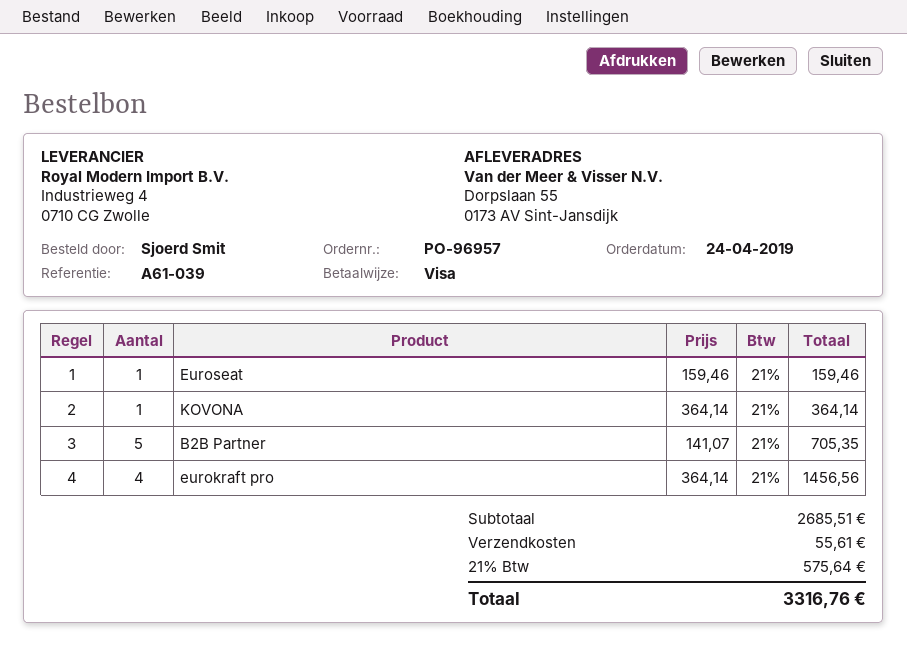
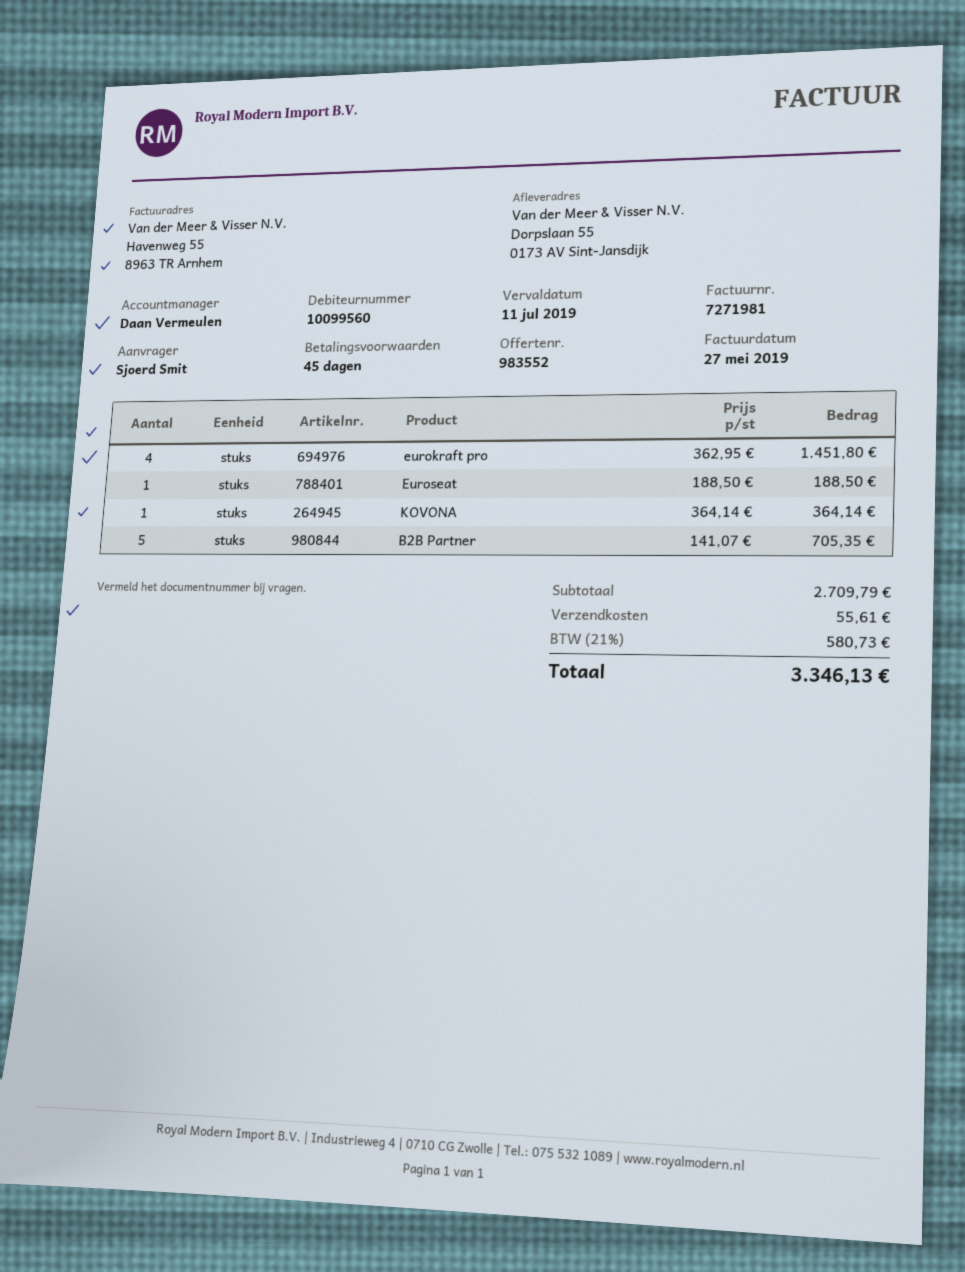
Euroseat: 1 x 159.46 = 159.46 -> 1 x 188.50 = 188.50
eurokraft pro: 4 x 364.14 = 1456.56 -> 4 x 362.95 = 1451.80
subtotal: 2685.51 -> 2709.79
tax: 21% = 575.64 -> 21% = 580.73
total: 3316.76 -> 3346.13

